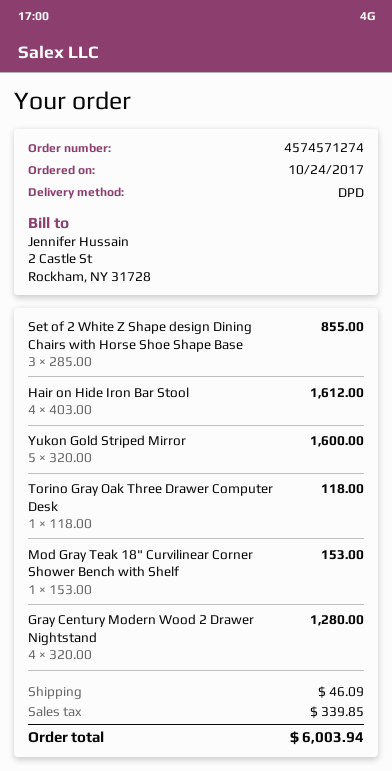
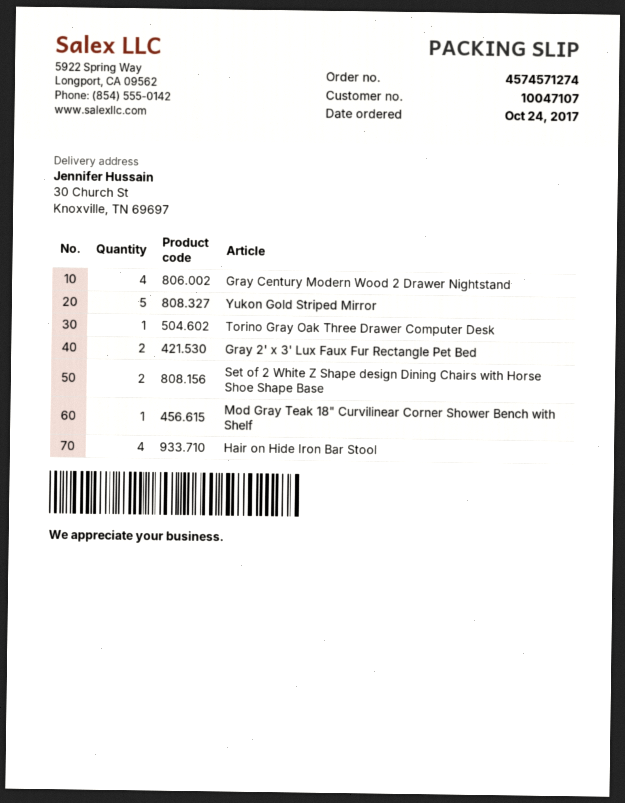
Set of 2 White Z Shape design Dining Chairs with Horse Shoe Shape Base: 3 -> 2
Gray 2' x 3' Lux Faux Fur Rectangle Pet Bed: none -> 2

